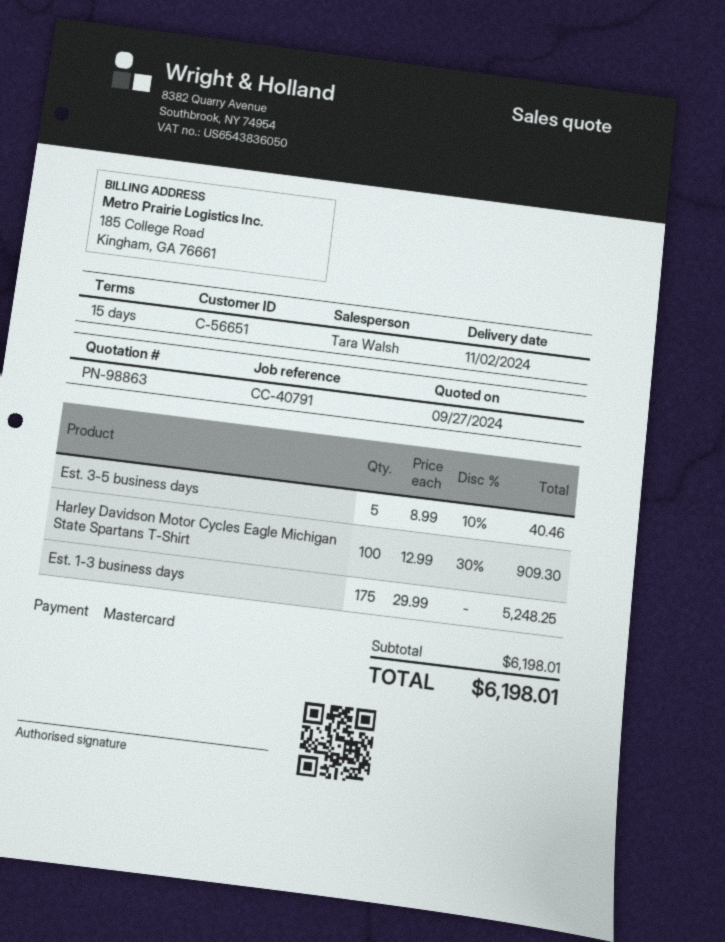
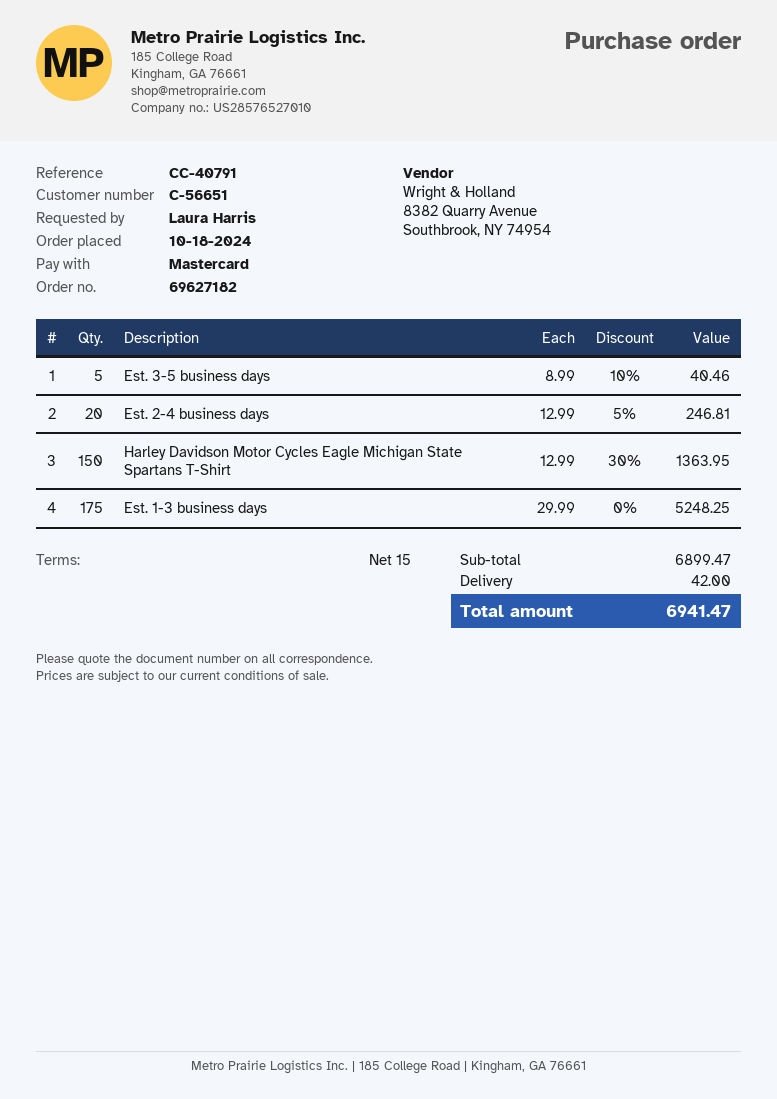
Harley Davidson Motor Cycles Eagle Michigan State Spartans T-Shirt: 100 x 12.99 - 30% = 909.30 -> 150 x 12.99 - 30% = 1363.95
Est. 2-4 business days: none -> 20 x 12.99 - 5% = 246.81
subtotal: 6198.01 -> 6899.47
shipping: none -> 42.00
total: 6198.01 -> 6941.47

